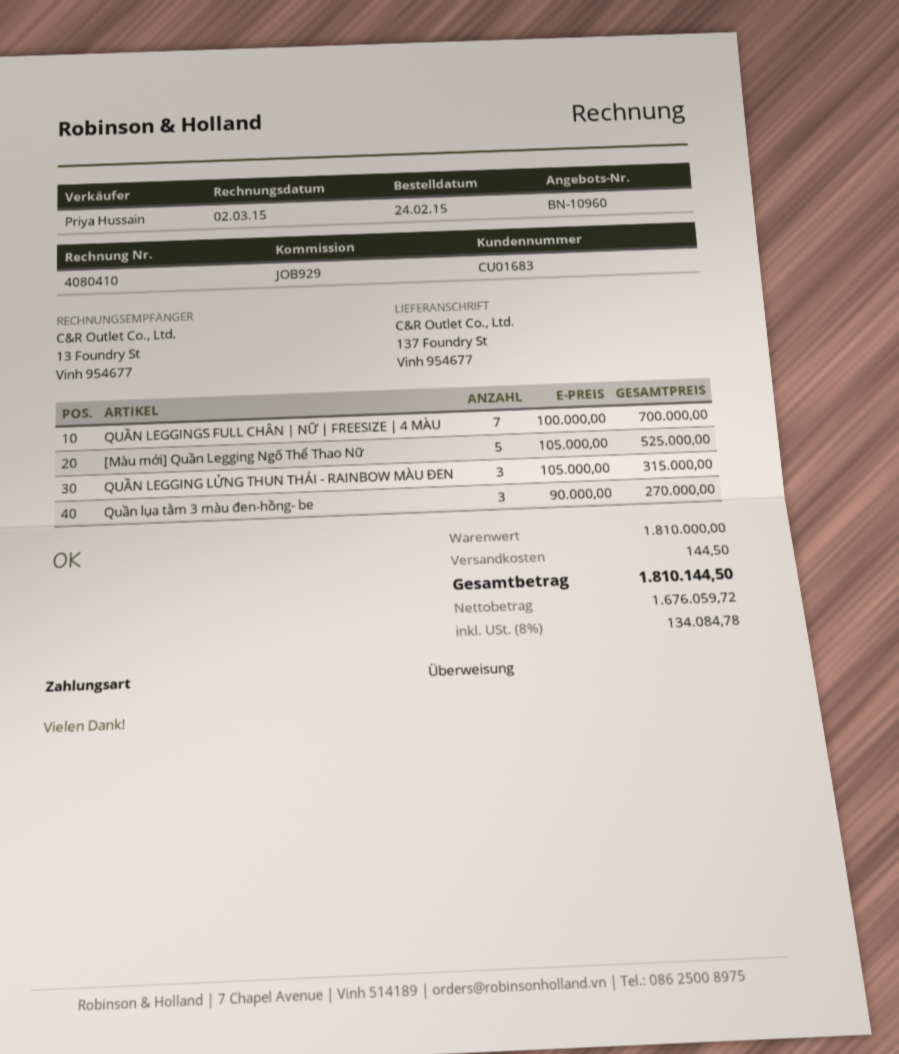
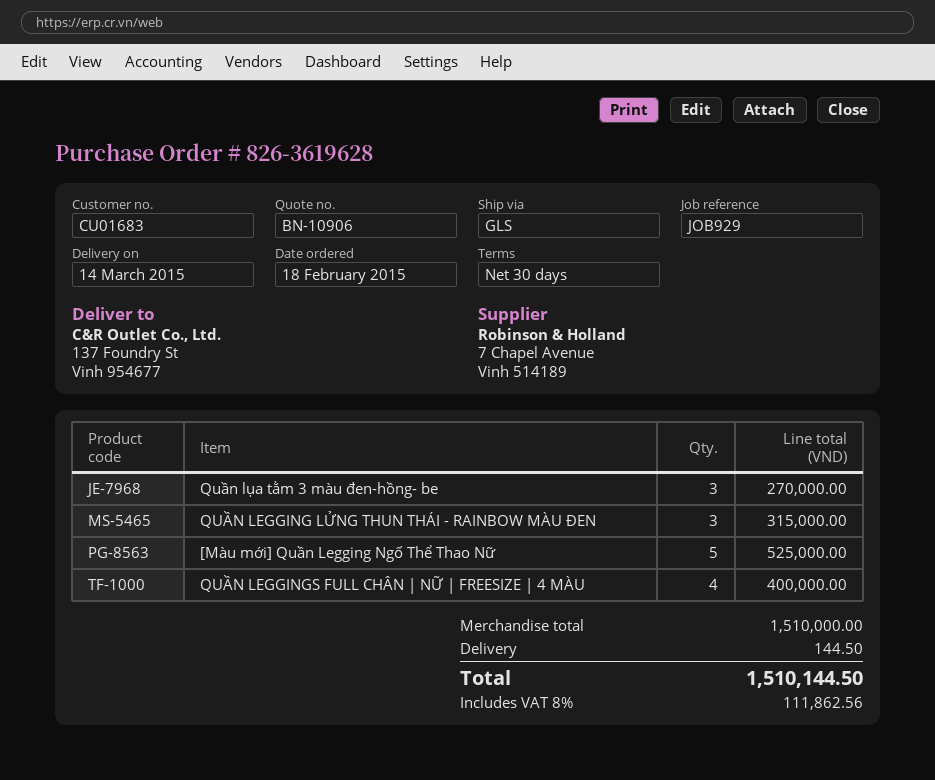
quote number: BN-10960 -> BN-10906
order date: 2015-02-24 -> 2015-02-18
QUẦN LEGGINGS FULL CHÂN | NỮ | FREESIZE | 4 MÀU: 7 for 700000.00 -> 4 for 400000.00
subtotal: 1810000.00 -> 1510000.00
tax: 8% = 134084.78 -> 8% = 111862.56
total: 1810144.50 -> 1510144.50

